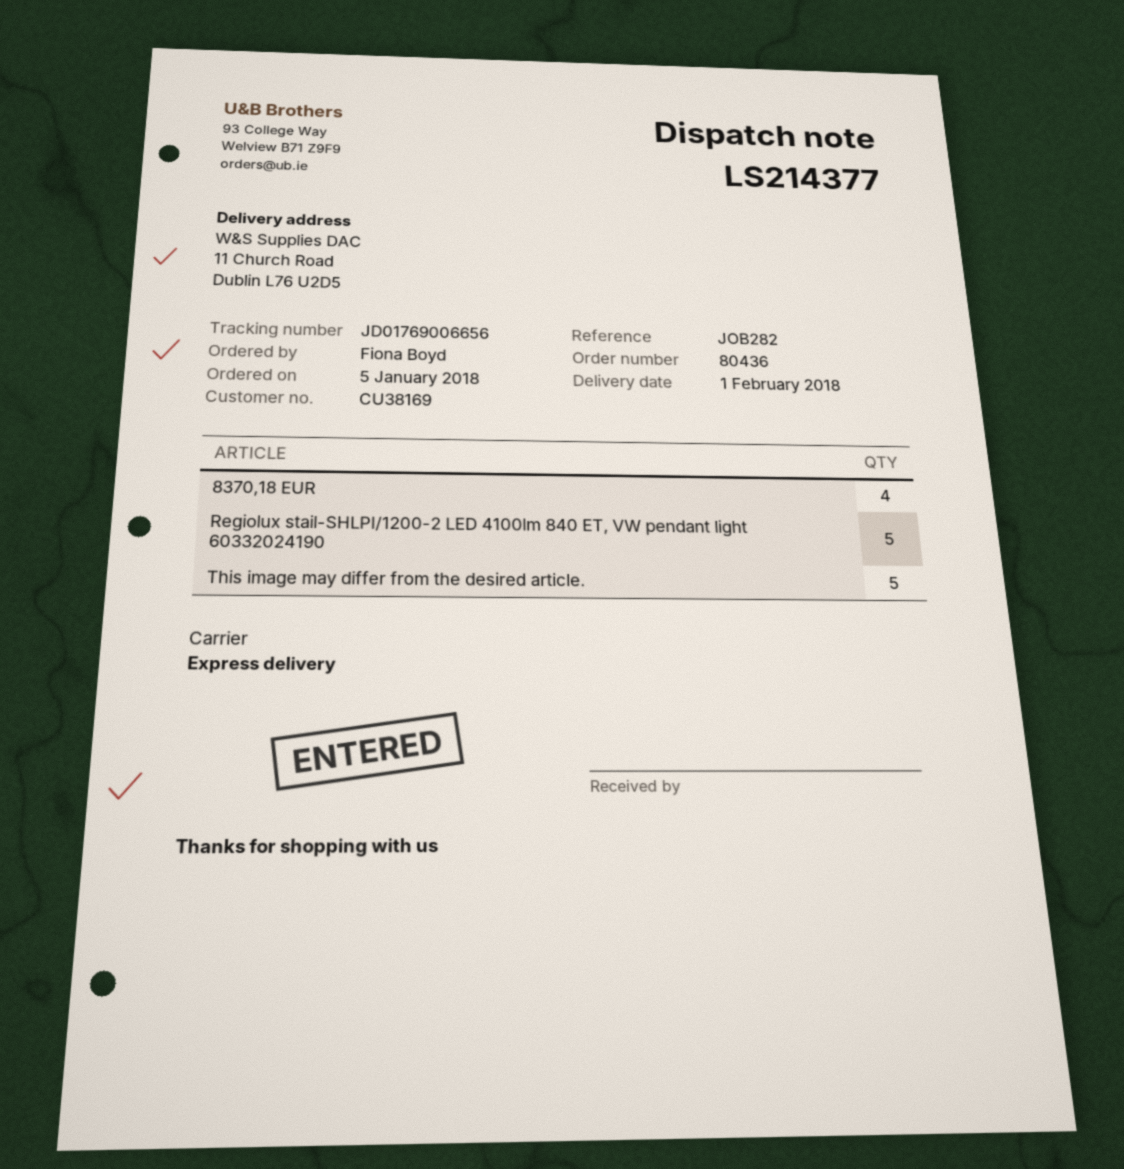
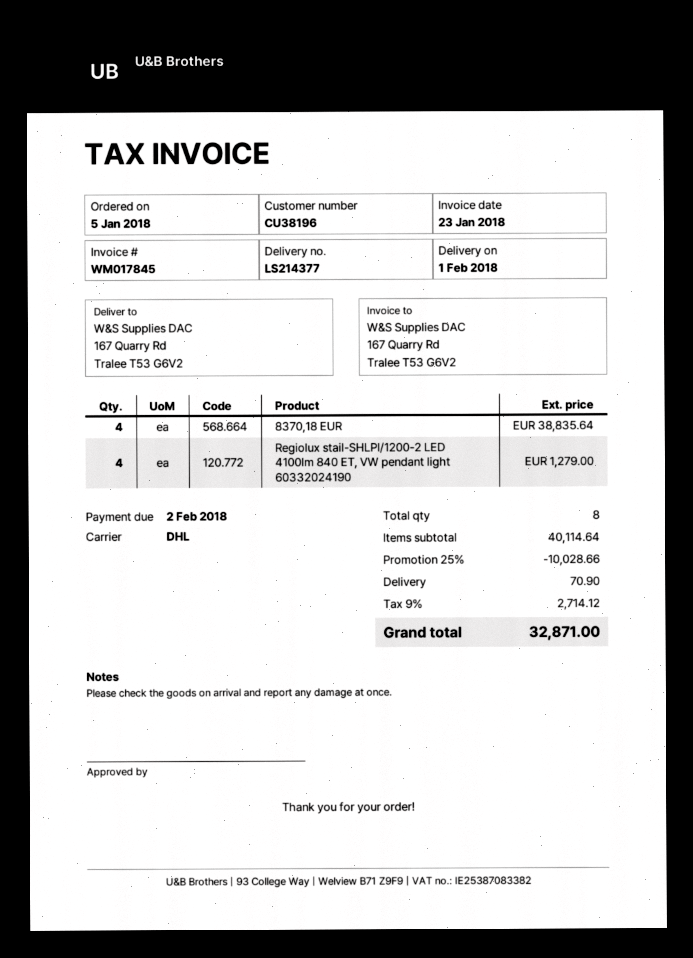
customer number: CU38169 -> CU38196
shipping method: express -> DHL
ship to: 11 Church Road, Dublin L76 U2D5 -> 167 Quarry Rd, Tralee T53 G6V2
Regiolux stail-SHLPI/1200-2 LED 4100lm 840 ET, VW pendant light 60332024190: 5 -> 4
This image may differ from the desired article.: 5 -> none

